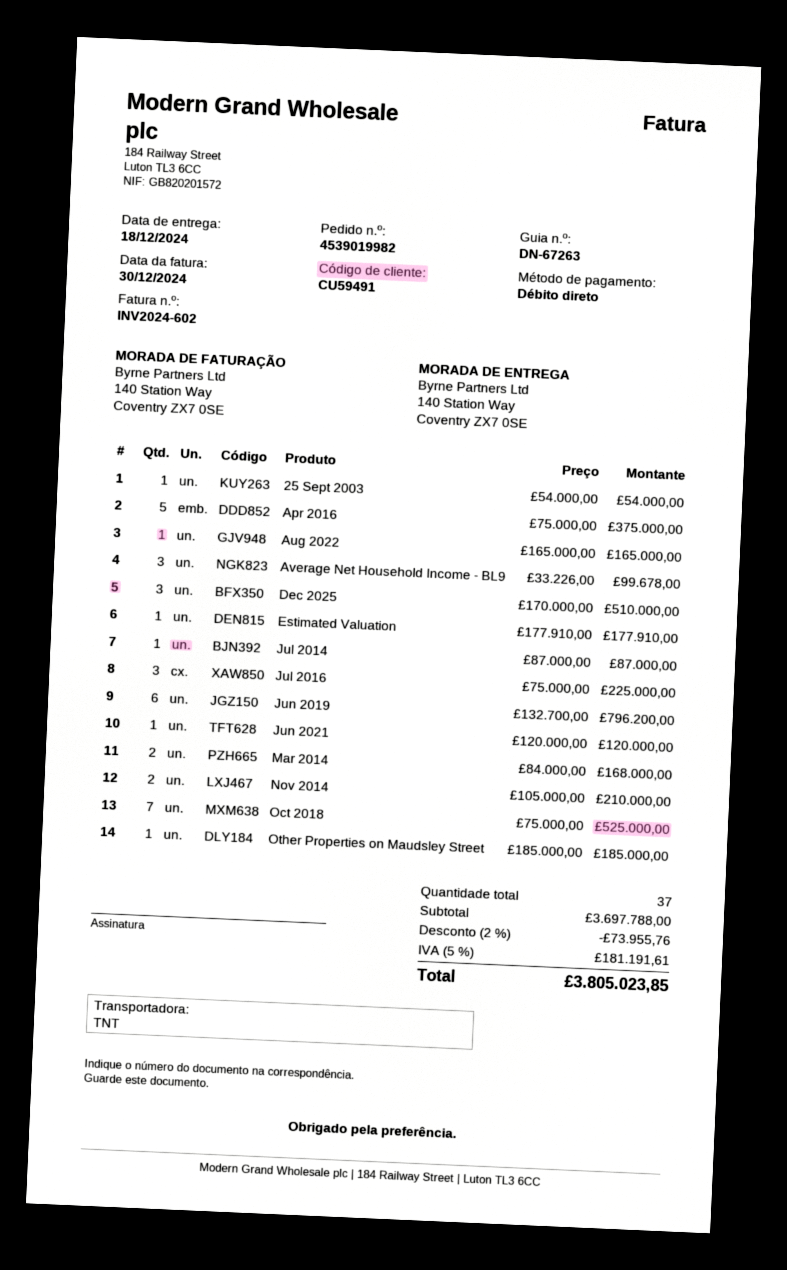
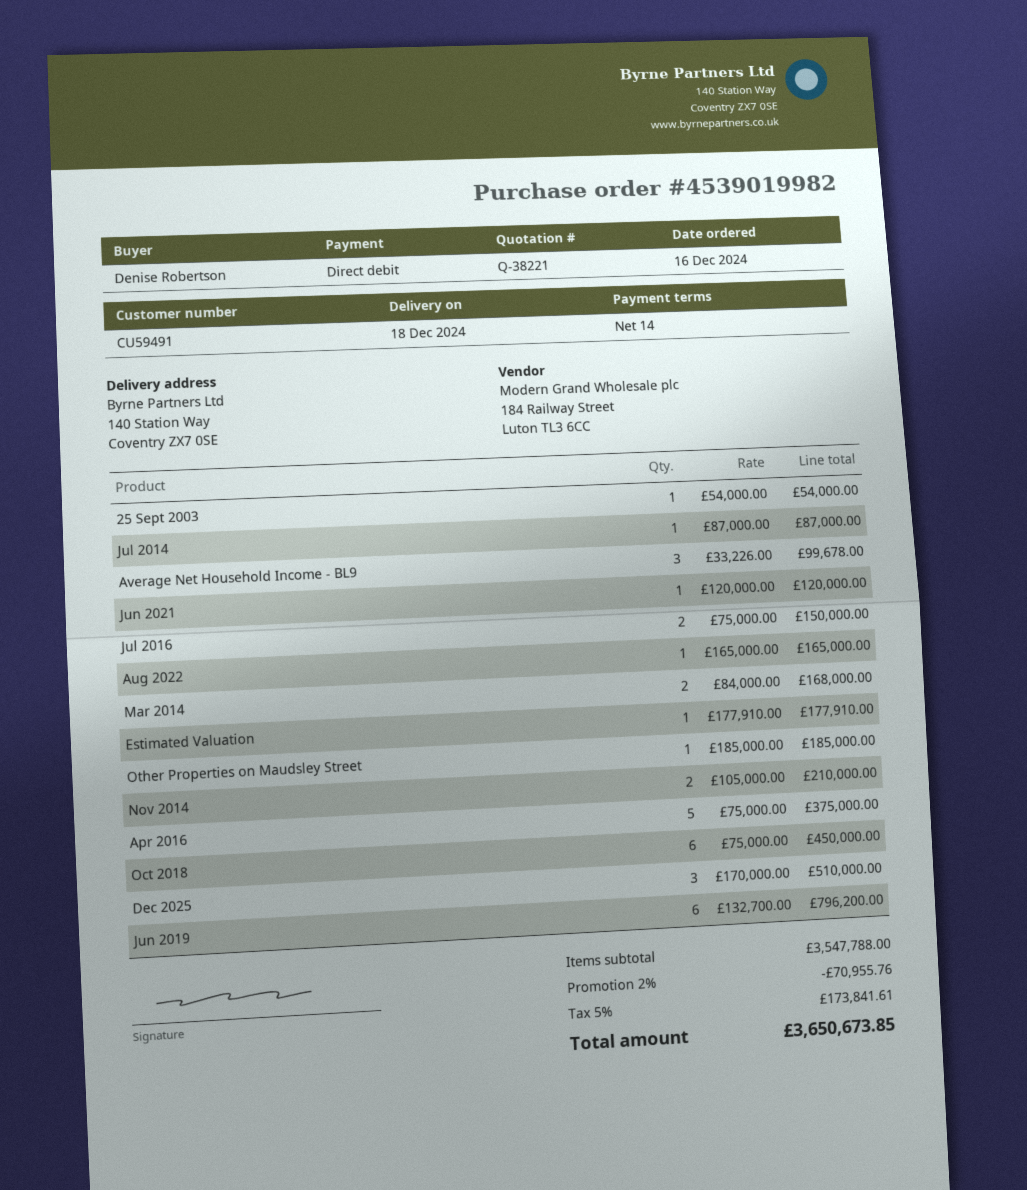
Jul 2016: 3 x 75000.00 = 225000.00 -> 2 x 75000.00 = 150000.00
Oct 2018: 7 x 75000.00 = 525000.00 -> 6 x 75000.00 = 450000.00
subtotal: 3697788.00 -> 3547788.00
discount: 2% = 73955.76 -> 2% = 70955.76
tax: 5% = 181191.61 -> 5% = 173841.61
total: 3805023.85 -> 3650673.85

